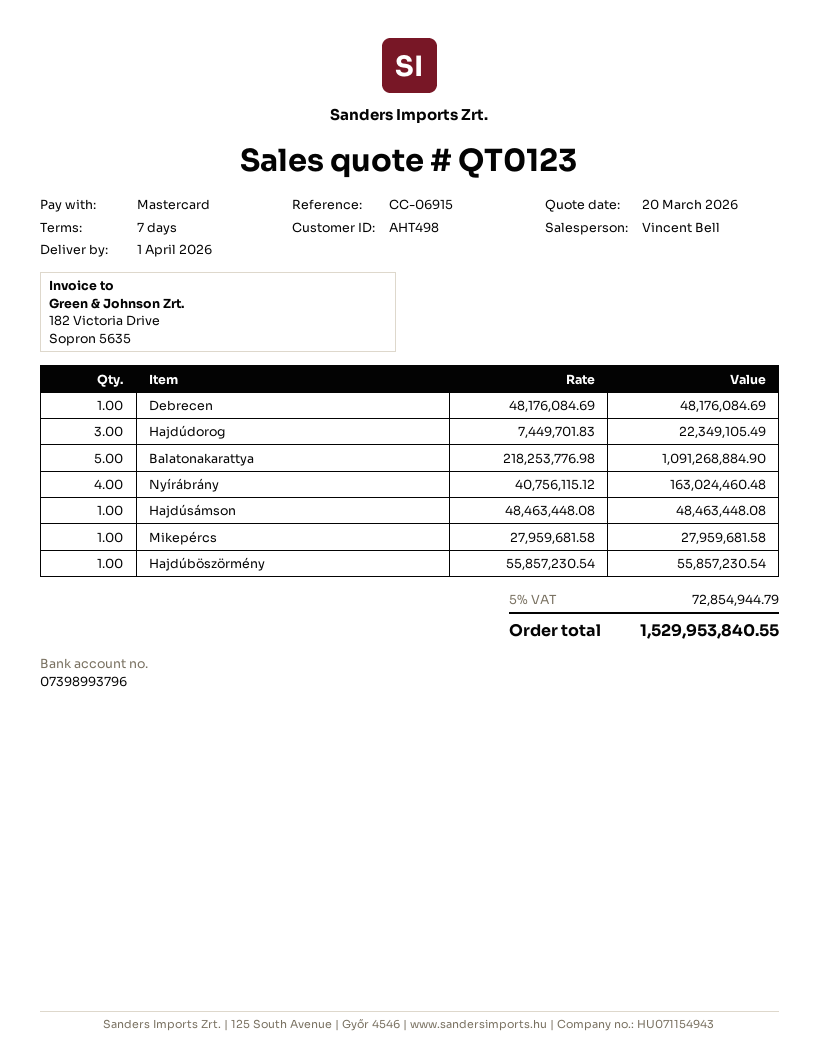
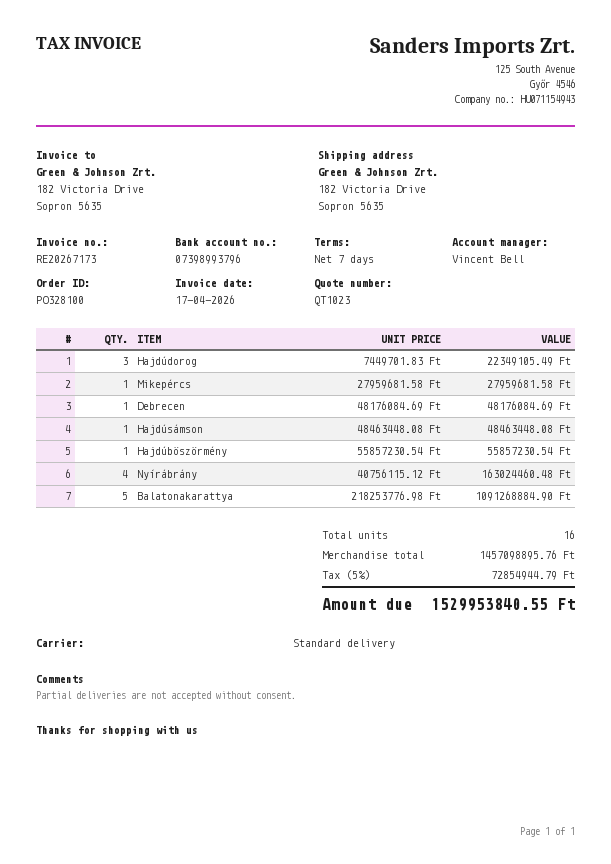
quote number: QT0123 -> QT1023

